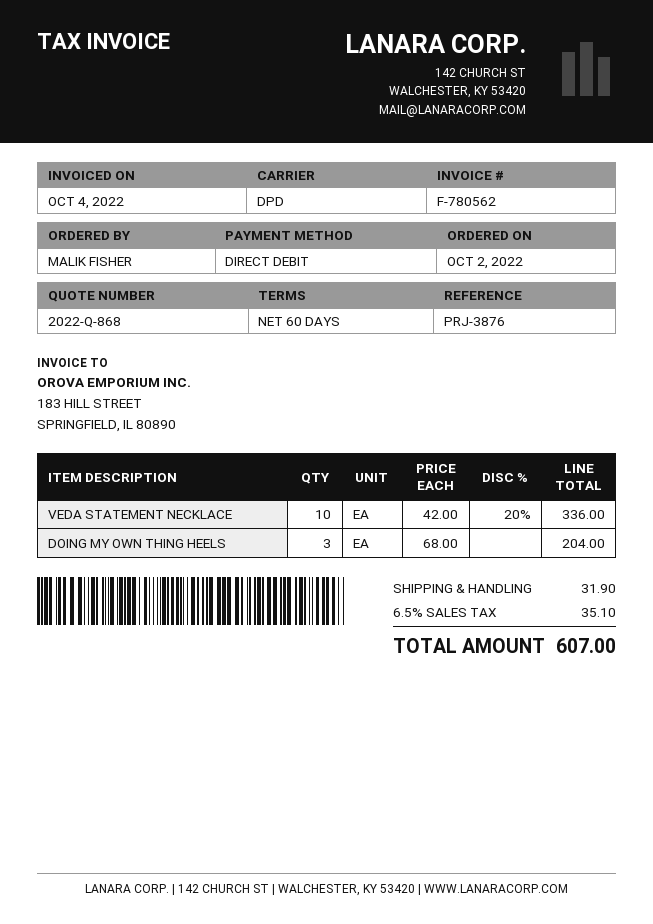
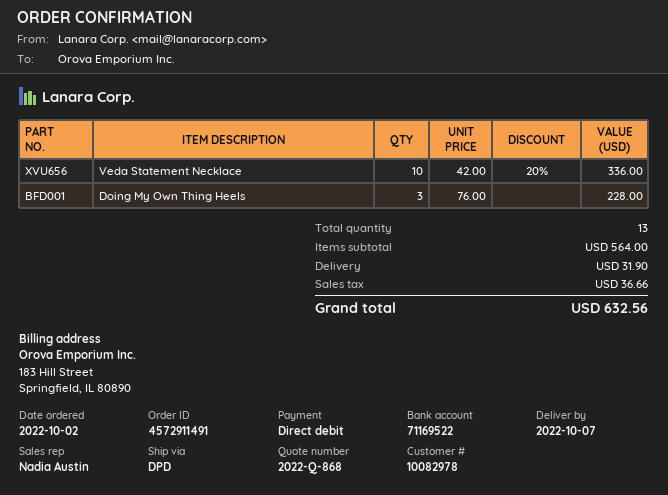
DOING MY OWN THING HEELS: 3 x 68.00 = 204.00 -> 3 x 76.00 = 228.00
tax: 35.10 -> 36.66
total: 607.00 -> 632.56

